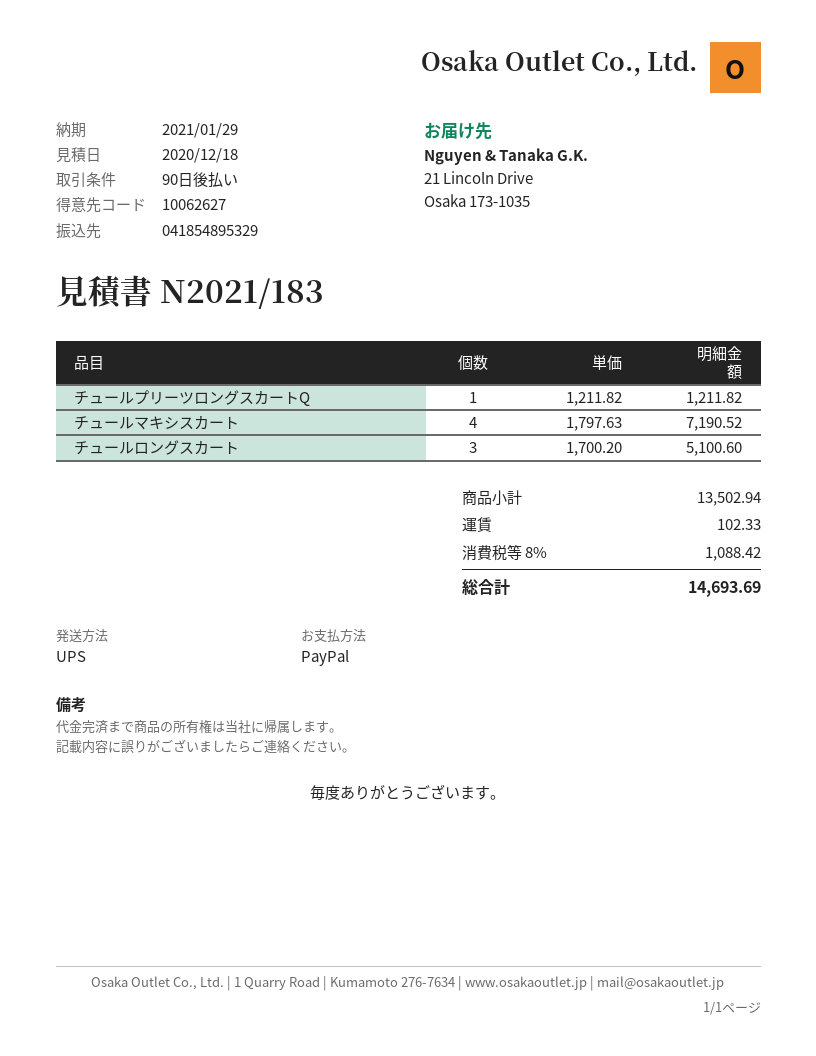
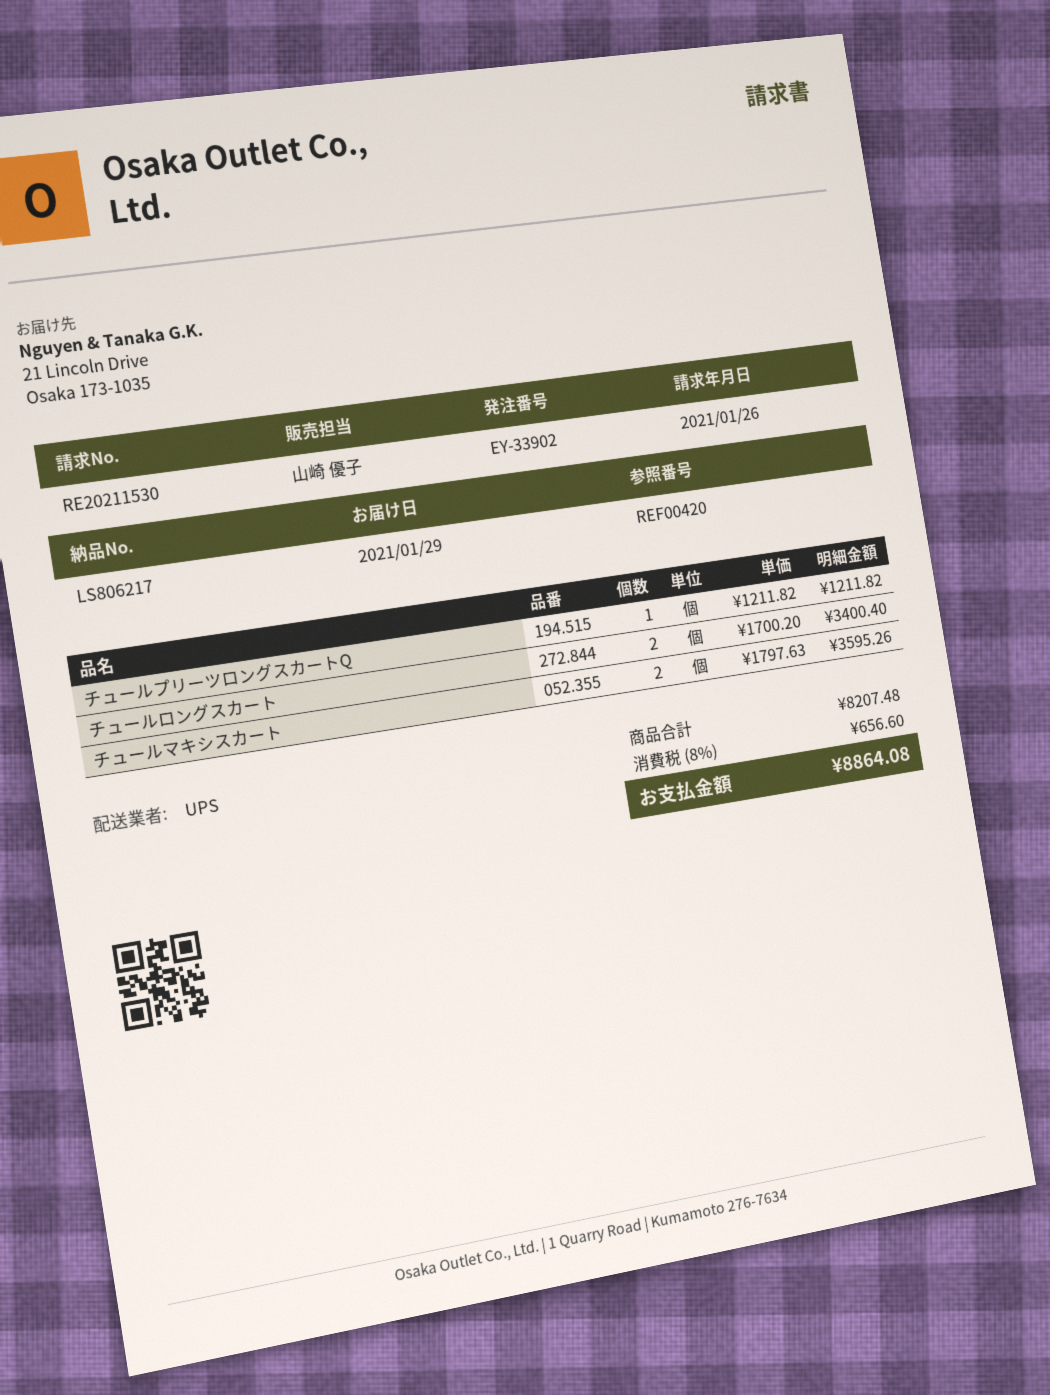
チュールマキシスカート: 4 x 1797.63 = 7190.52 -> 2 x 1797.63 = 3595.26
チュールロングスカート: 3 x 1700.20 = 5100.60 -> 2 x 1700.20 = 3400.40
subtotal: 13502.94 -> 8207.48
shipping: 102.33 -> none
tax: 8% = 1088.42 -> 8% = 656.60
total: 14693.69 -> 8864.08

